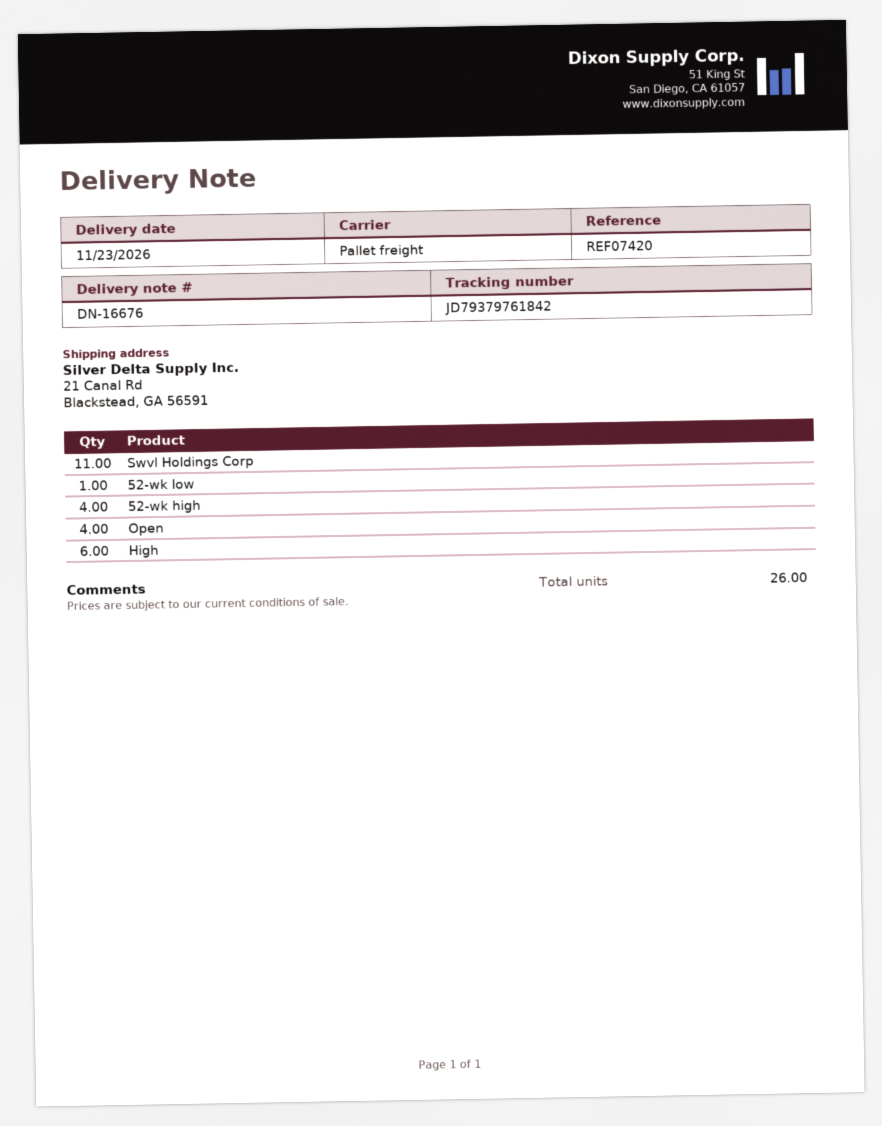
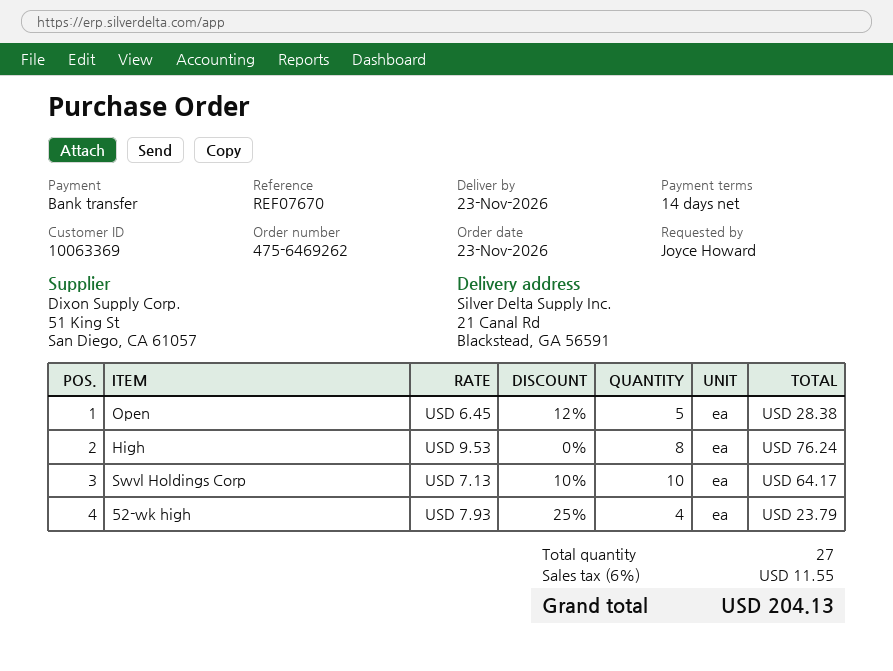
reference: REF07420 -> REF07670
Swvl Holdings Corp: 11 -> 10
52-wk low: 1 -> none
Open: 4 -> 5
High: 6 -> 8
total quantity: 26 -> 27

